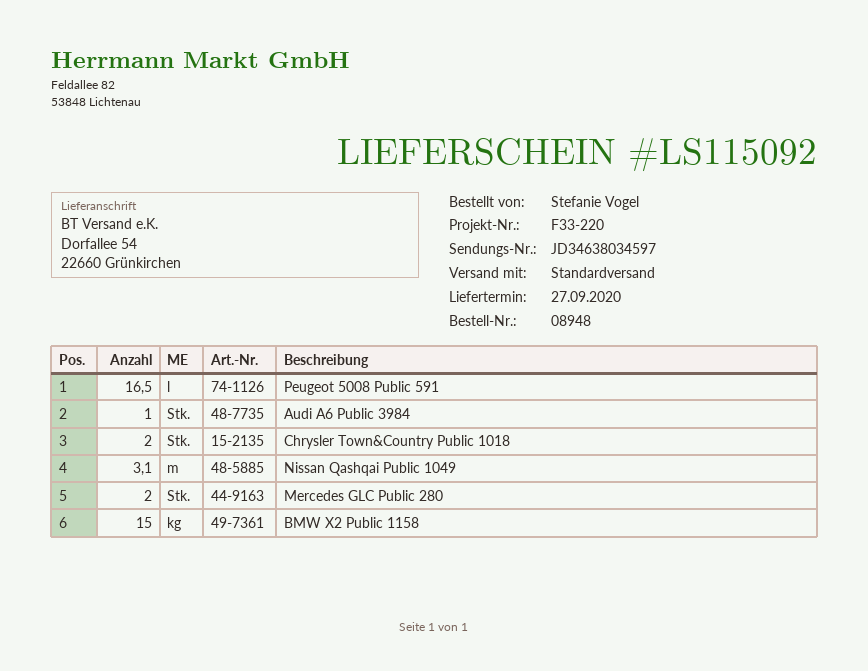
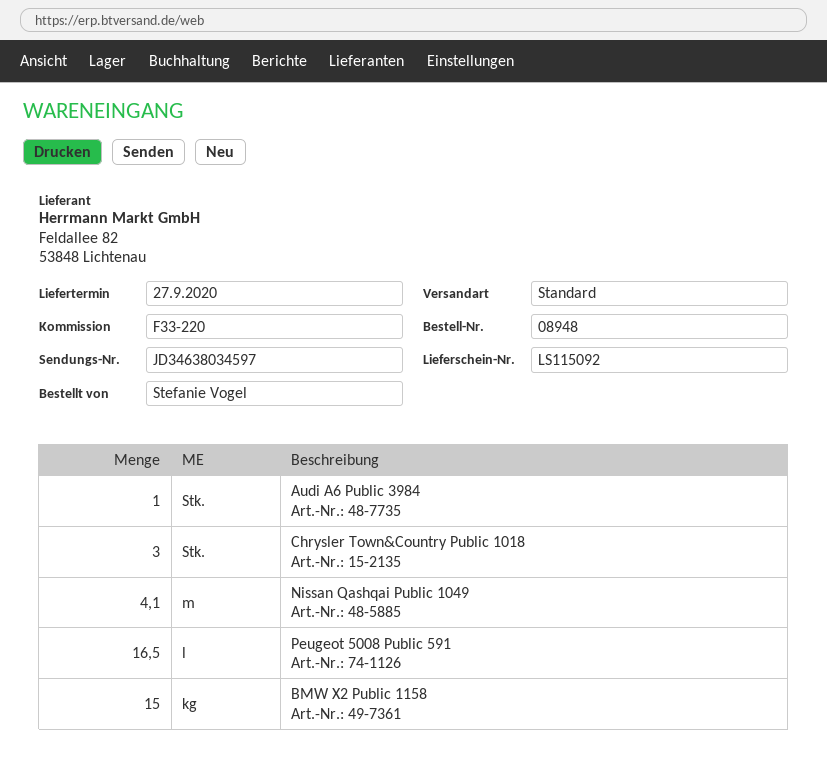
Chrysler Town&Country Public 1018: 2 -> 3
Nissan Qashqai Public 1049: 3.1 -> 4.1
Mercedes GLC Public 280: 2 -> none

